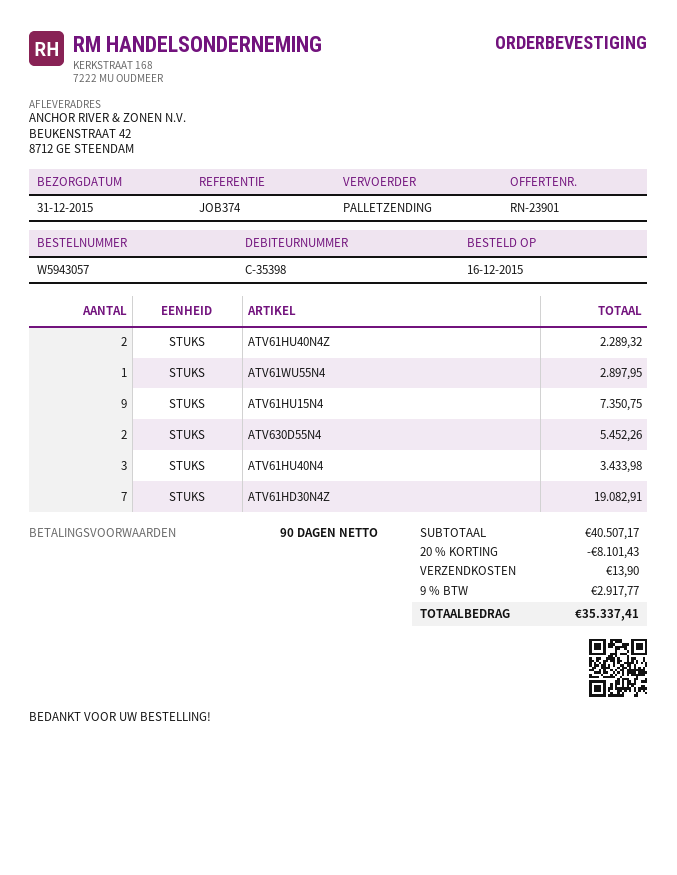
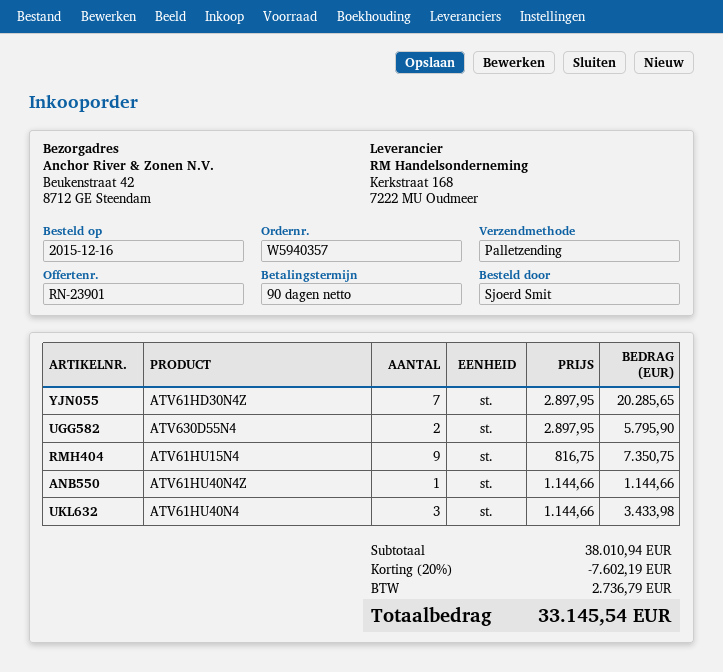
order number: W5943057 -> W5940357
ATV61HU40N4Z: 2 for 2289.32 -> 1 for 1144.66
ATV61WU55N4: 1 for 2897.95 -> none
ATV630D55N4: 2 for 5452.26 -> 2 for 5795.90
ATV61HD30N4Z: 7 for 19082.91 -> 7 for 20285.65
subtotal: 40507.17 -> 38010.94
discount: 20% = 8101.43 -> 20% = 7602.19
shipping: 13.90 -> none
tax: 2917.77 -> 2736.79
total: 35337.41 -> 33145.54

